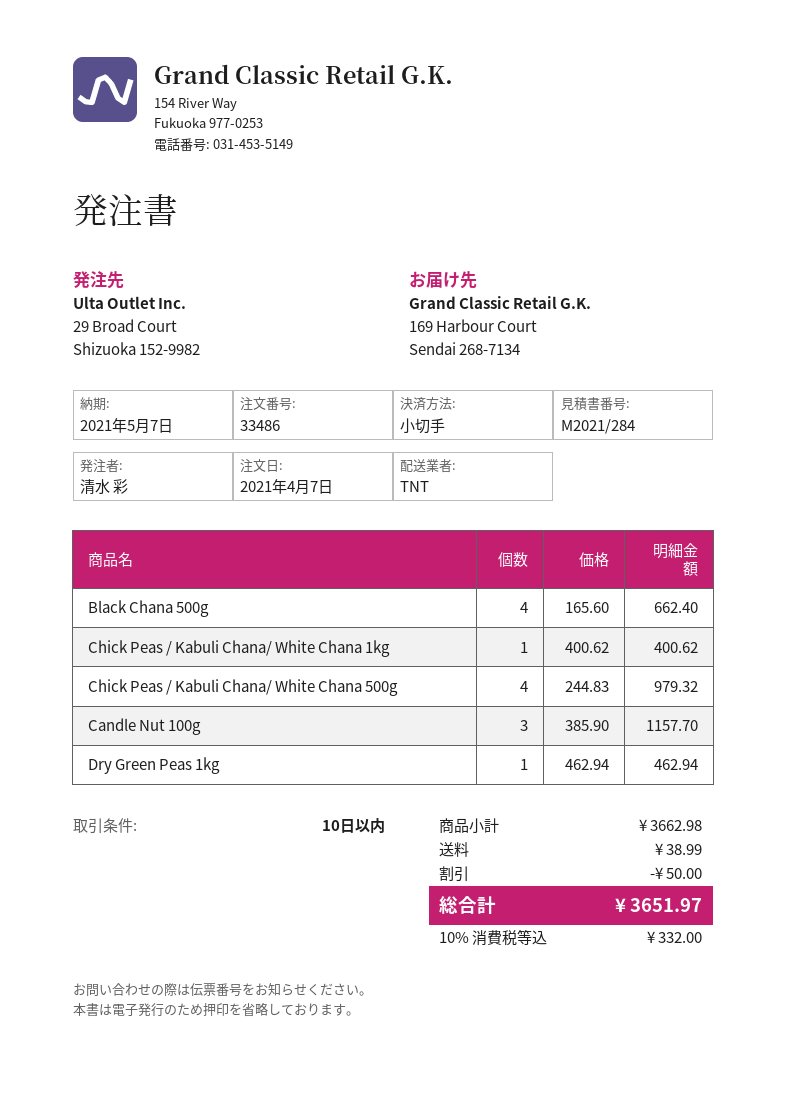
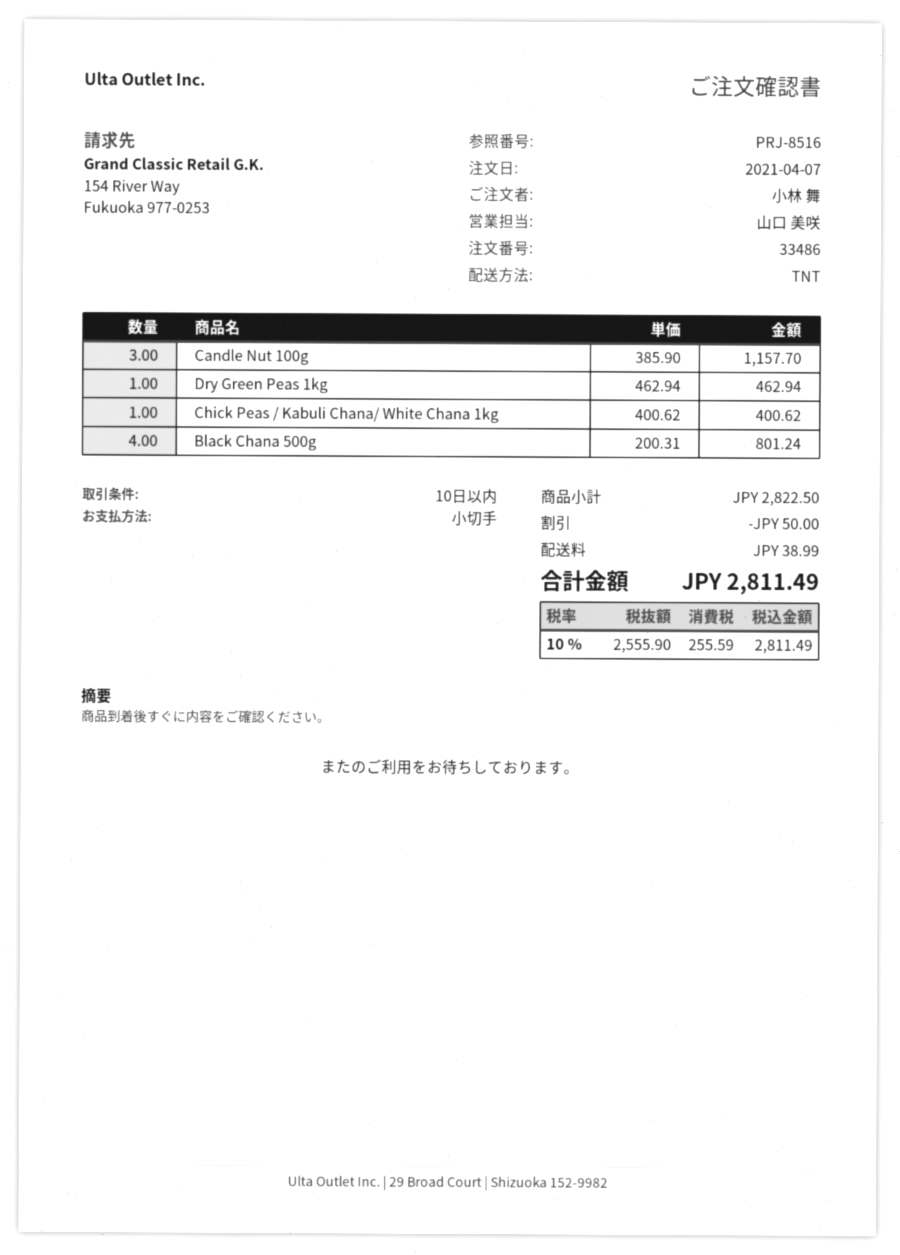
ordered by: 清水 彩 -> 小林 舞
Black Chana 500g: 4 x 165.60 = 662.40 -> 4 x 200.31 = 801.24
Chick Peas / Kabuli Chana/ White Chana 500g: 4 x 244.83 = 979.32 -> none
subtotal: 3662.98 -> 2822.50
tax: 10% = 332.00 -> 10% = 255.59
total: 3651.97 -> 2811.49

